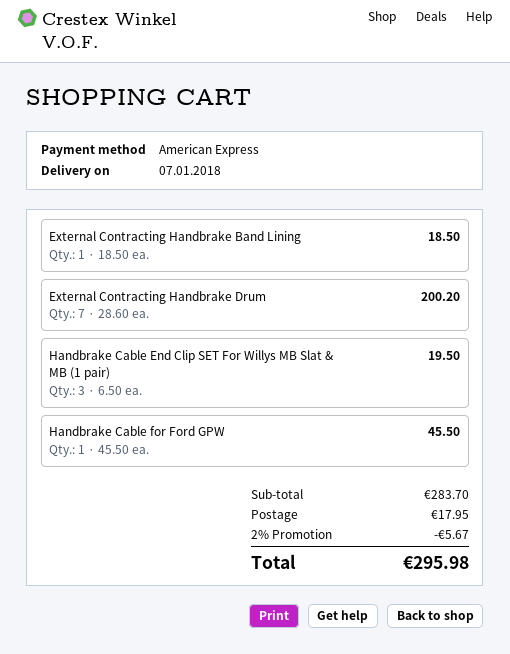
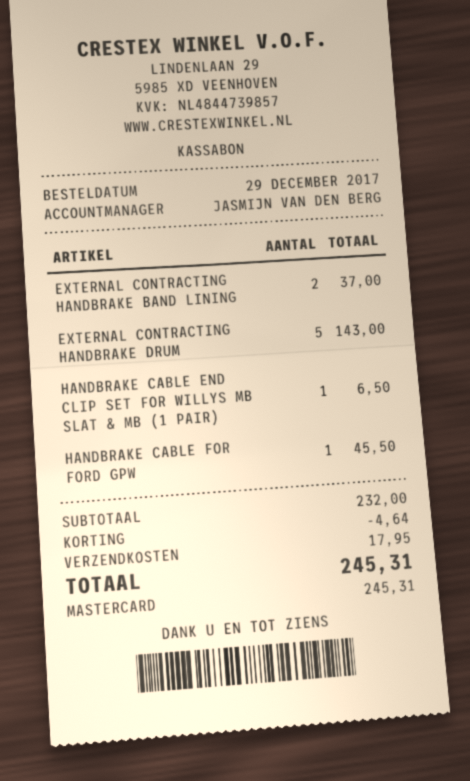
payment method: American Express -> Mastercard
External Contracting Handbrake Band Lining: 1 for 18.50 -> 2 for 37.00
External Contracting Handbrake Drum: 7 for 200.20 -> 5 for 143.00
Handbrake Cable End Clip SET For Willys MB Slat & MB (1 pair): 3 for 19.50 -> 1 for 6.50
subtotal: 283.70 -> 232.00
discount: 5.67 -> 4.64
total: 295.98 -> 245.31

